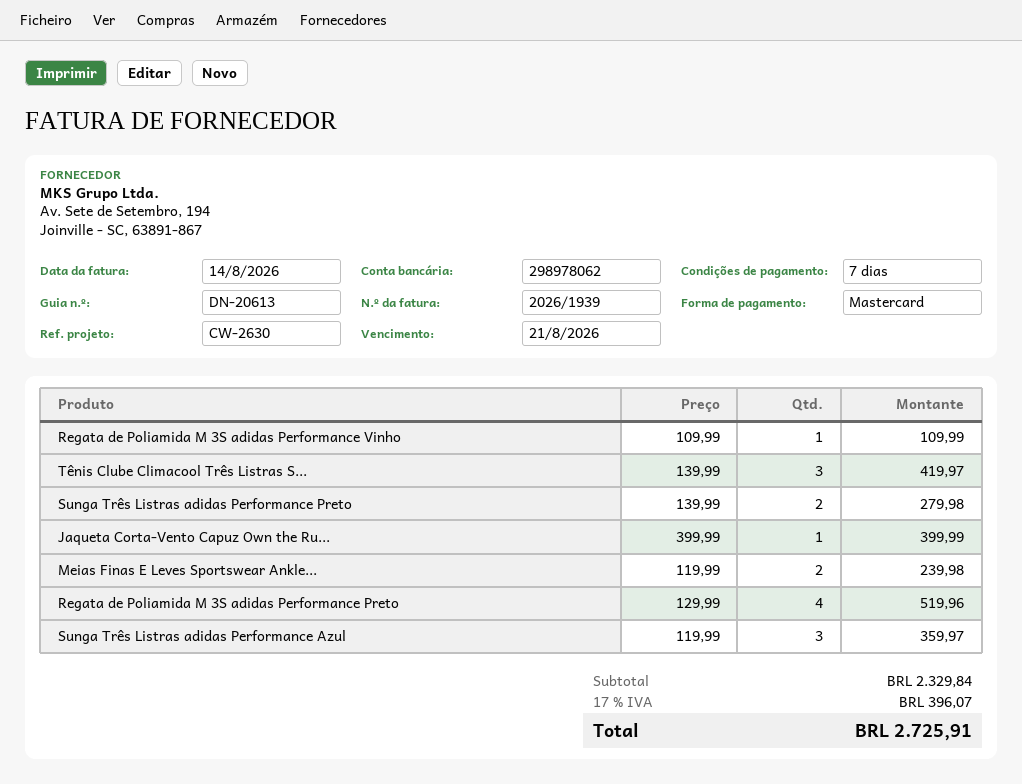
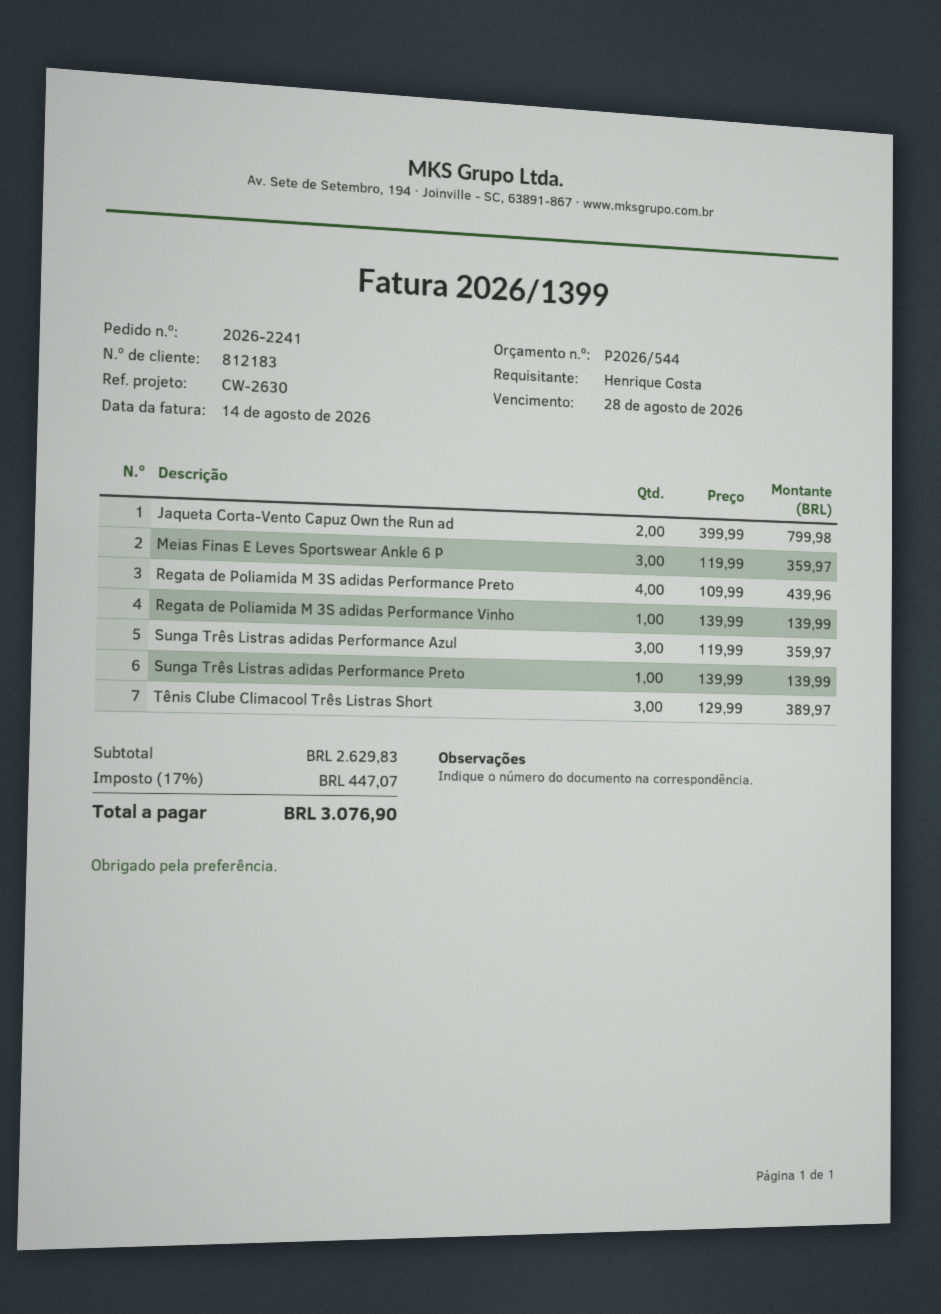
invoice number: 2026/1939 -> 2026/1399
due date: 2026-08-21 -> 2026-08-28
Regata de Poliamida M 3S adidas Performance Vinho: 1 x 109.99 = 109.99 -> 1 x 139.99 = 139.99
Tênis Clube Climacool Três Listras S...: 3 x 139.99 = 419.97 -> 3 x 129.99 = 389.97
Sunga Três Listras adidas Performance Preto: 2 x 139.99 = 279.98 -> 1 x 139.99 = 139.99
Jaqueta Corta-Vento Capuz Own the Ru...: 1 x 399.99 = 399.99 -> 2 x 399.99 = 799.98
Meias Finas E Leves Sportswear Ankle...: 2 x 119.99 = 239.98 -> 3 x 119.99 = 359.97
Regata de Poliamida M 3S adidas Performance Preto: 4 x 129.99 = 519.96 -> 4 x 109.99 = 439.96
subtotal: 2329.84 -> 2629.83
tax: 17% = 396.07 -> 17% = 447.07
total: 2725.91 -> 3076.90

